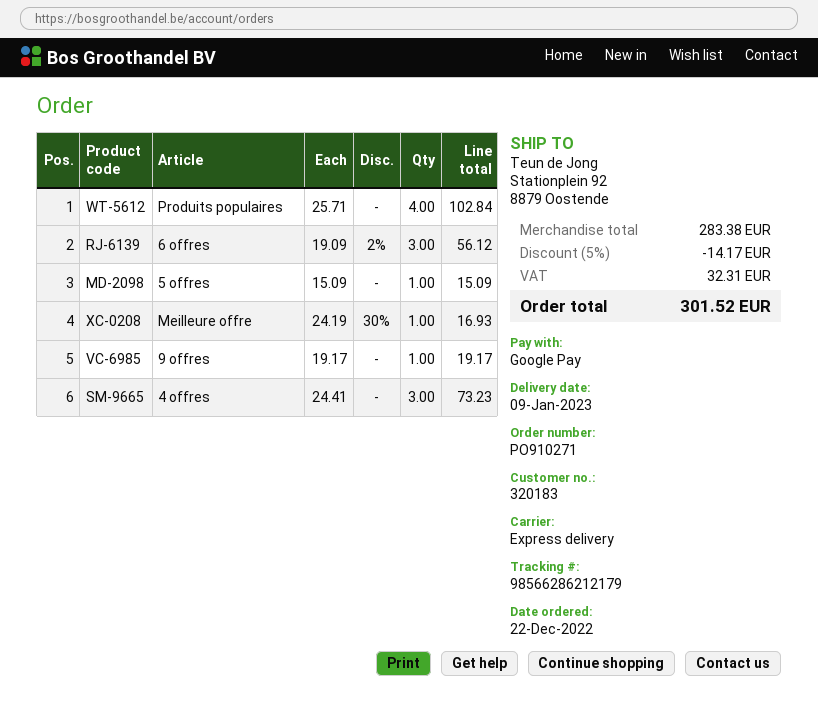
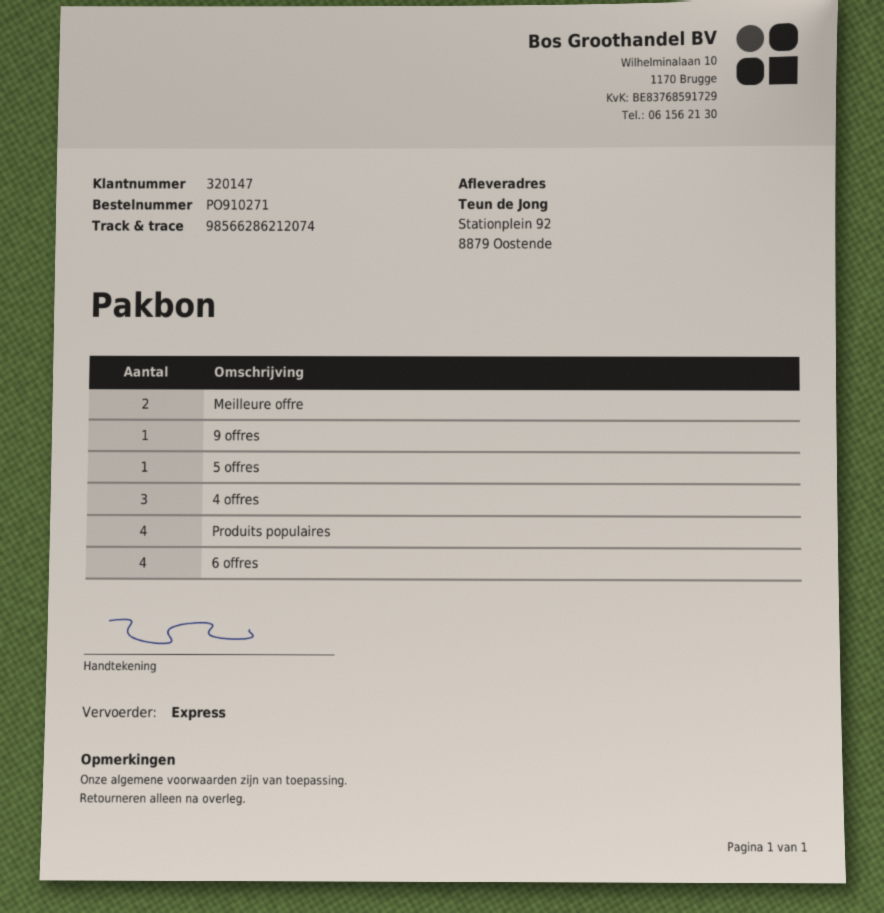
customer number: 320183 -> 320147
tracking number: 98566286212179 -> 98566286212074
6 offres: 3 -> 4
Meilleure offre: 1 -> 2

